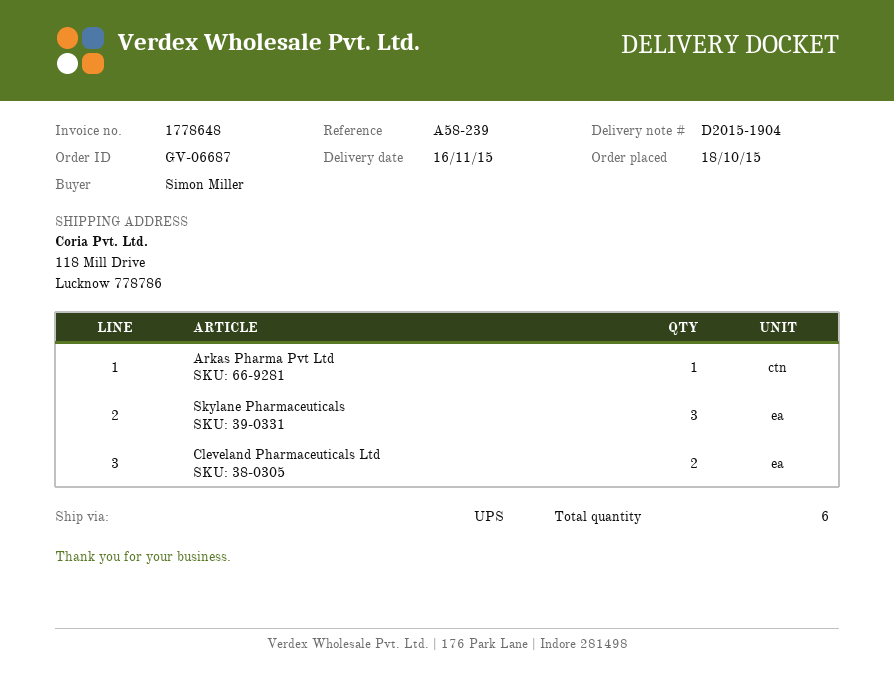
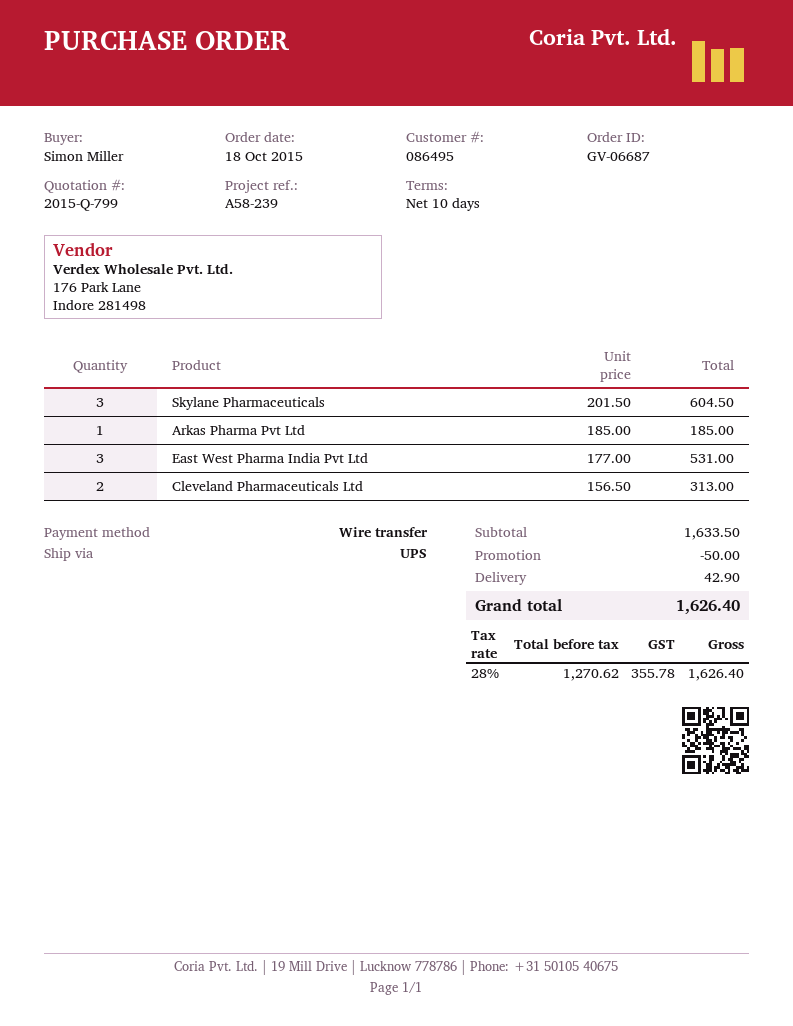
East West Pharma India Pvt Ltd: none -> 3

